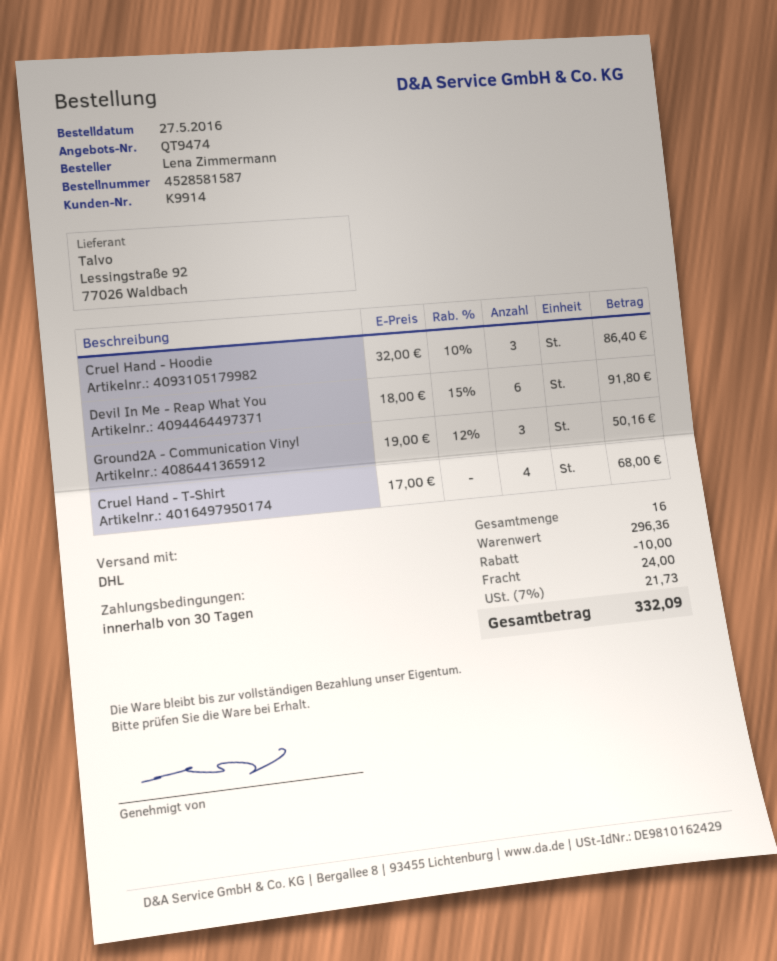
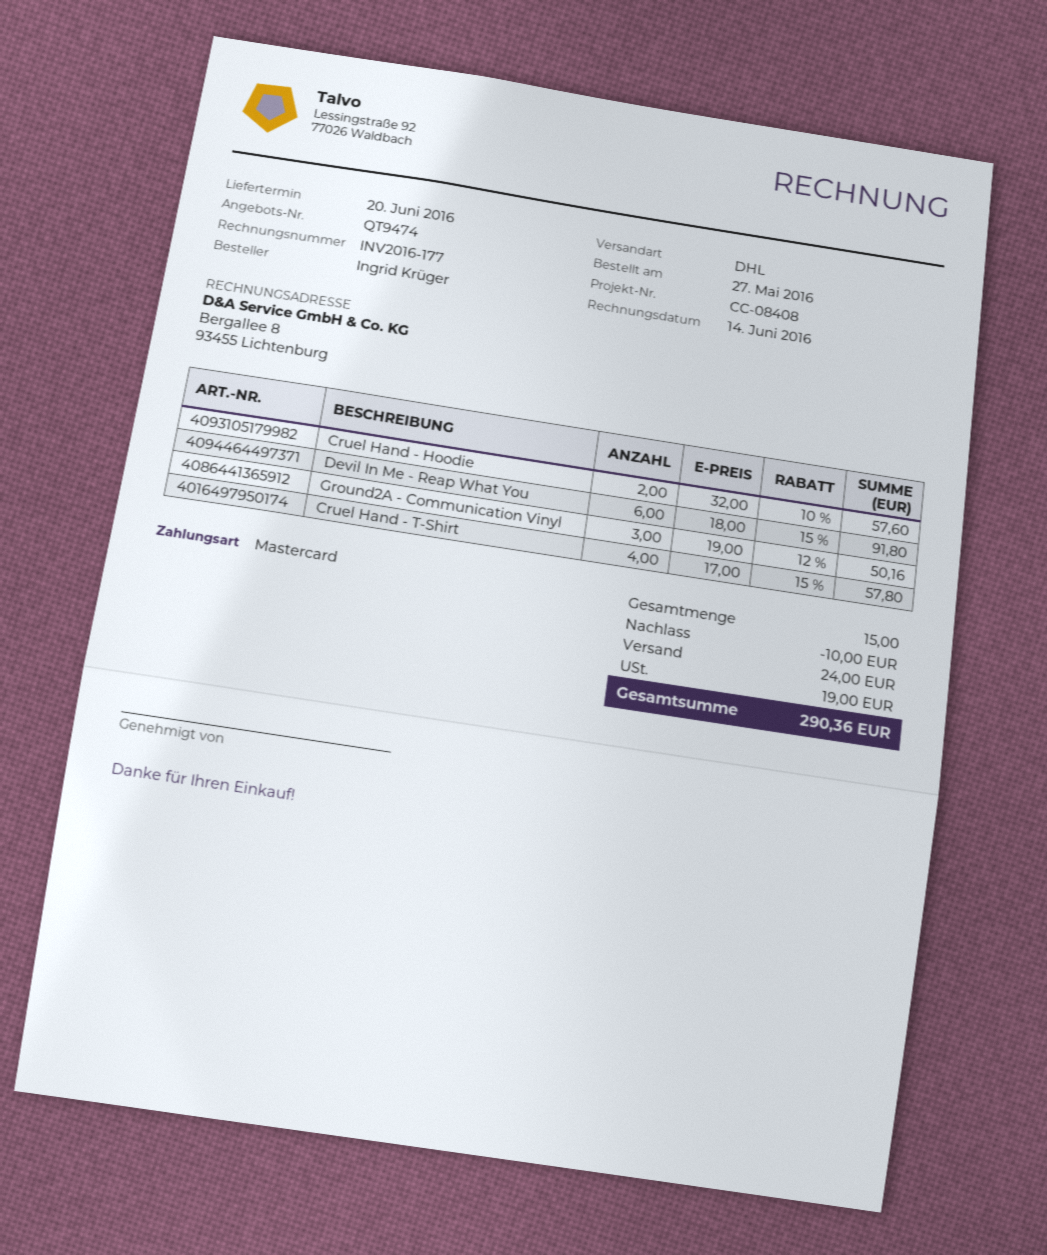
ordered by: Lena Zimmermann -> Ingrid Krüger
Cruel Hand - Hoodie: 3 x 32.00 - 10% = 86.40 -> 2 x 32.00 - 10% = 57.60
Cruel Hand - T-Shirt: 4 x 17.00 = 68.00 -> 4 x 17.00 - 15% = 57.80
total quantity: 16 -> 15
tax: 21.73 -> 19.00
total: 332.09 -> 290.36

